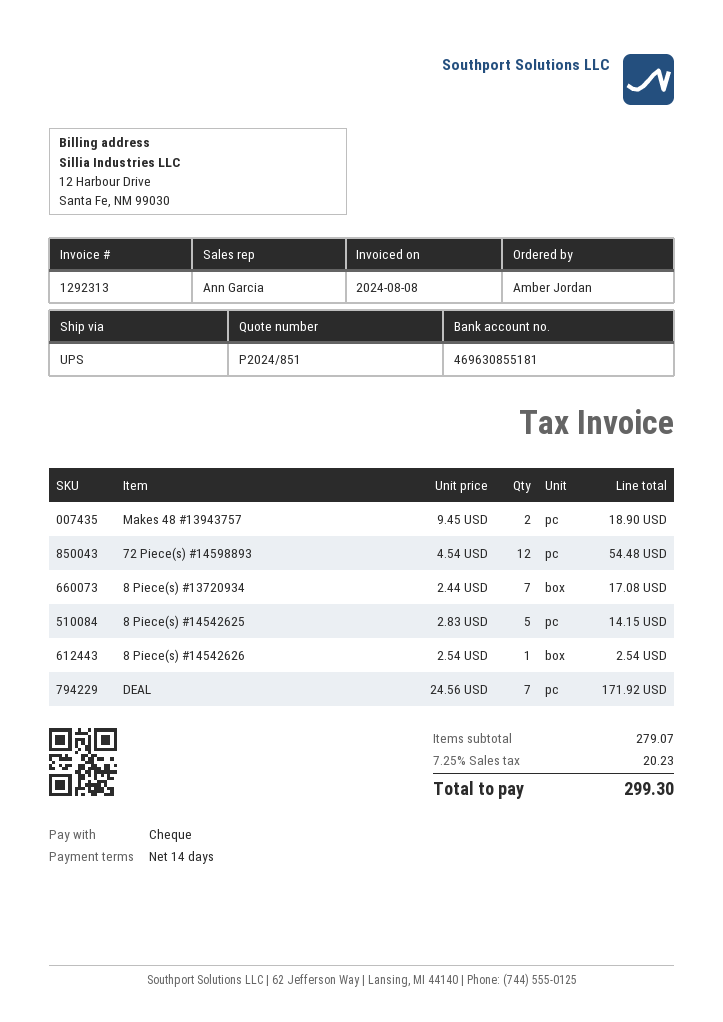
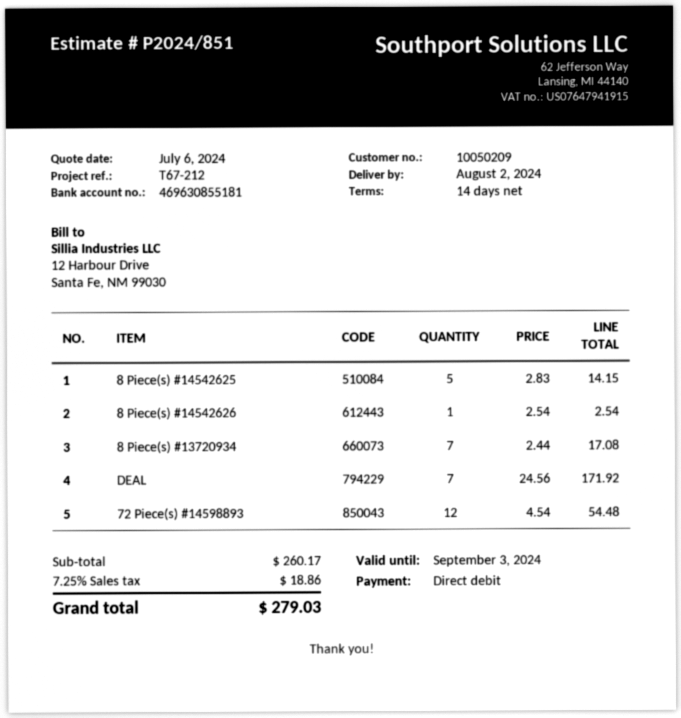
payment method: cheque -> direct debit
Makes 48 #13943757: 2 x 9.45 = 18.90 -> none
subtotal: 279.07 -> 260.17
tax: 7.25% = 20.23 -> 7.25% = 18.86
total: 299.30 -> 279.03

